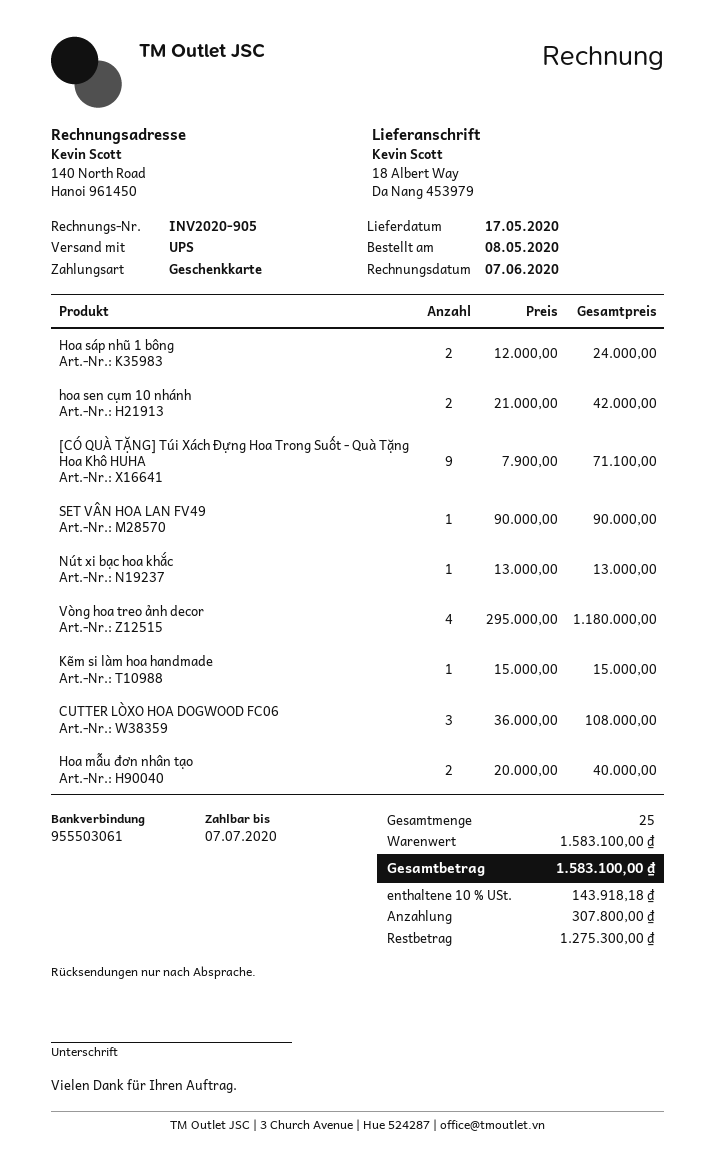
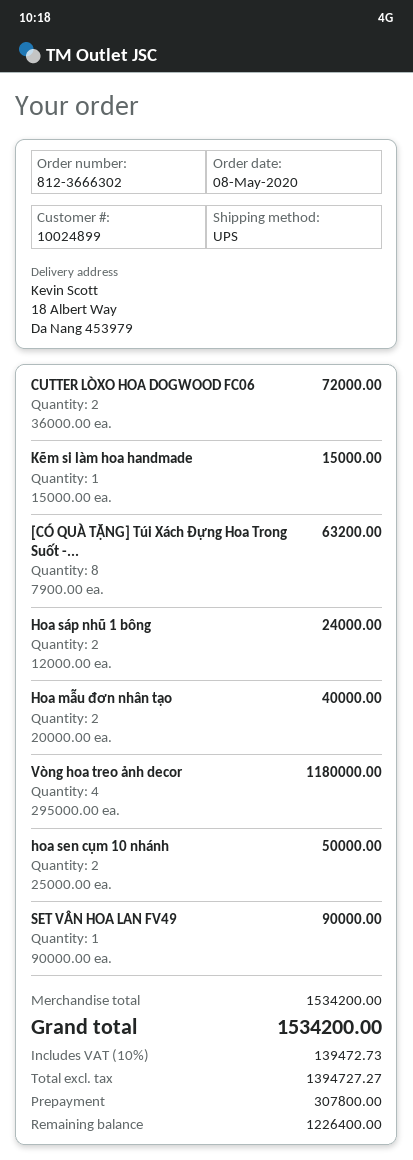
hoa sen cụm 10 nhánh: 2 x 21000.00 = 42000.00 -> 2 x 25000.00 = 50000.00
[CÓ QUÀ TẶNG] Túi Xách Đựng Hoa Trong Suốt - Quà Tặng Hoa Khô HUHA: 9 x 7900.00 = 71100.00 -> 8 x 7900.00 = 63200.00
Nút xi bạc hoa khắc: 1 x 13000.00 = 13000.00 -> none
CUTTER LÒXO HOA DOGWOOD FC06: 3 x 36000.00 = 108000.00 -> 2 x 36000.00 = 72000.00
subtotal: 1583100.00 -> 1534200.00
tax: 10% = 143918.18 -> 10% = 139472.73
total: 1583100.00 -> 1534200.00
balance: 1275300.00 -> 1226400.00

